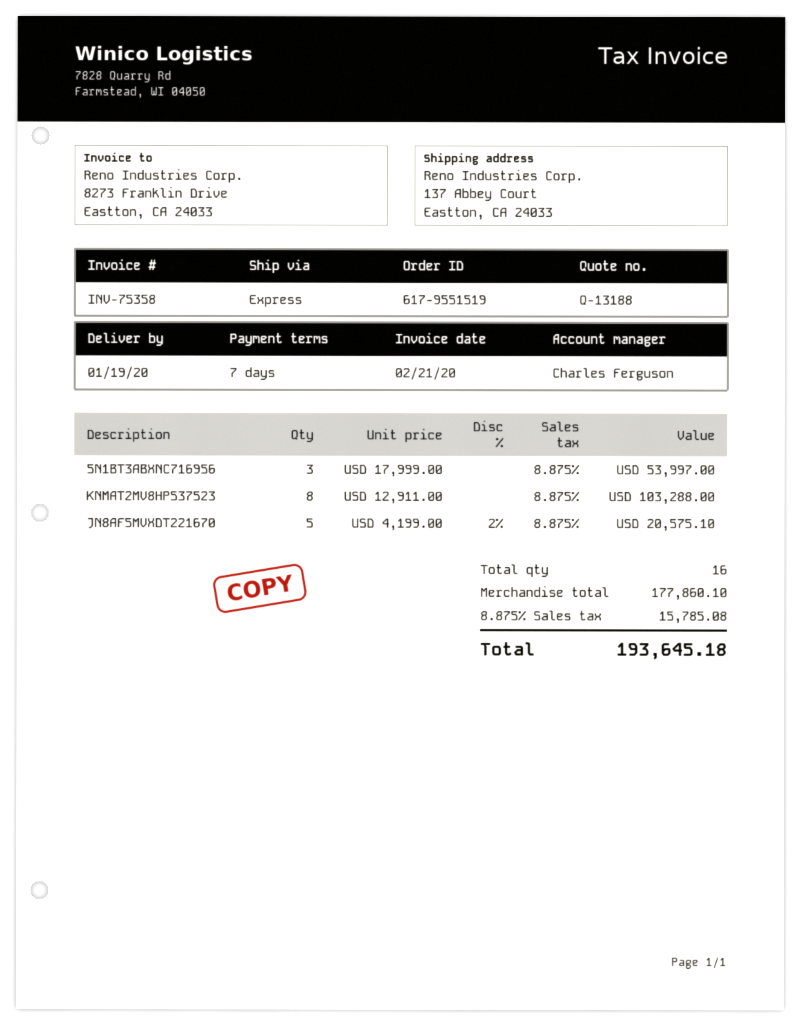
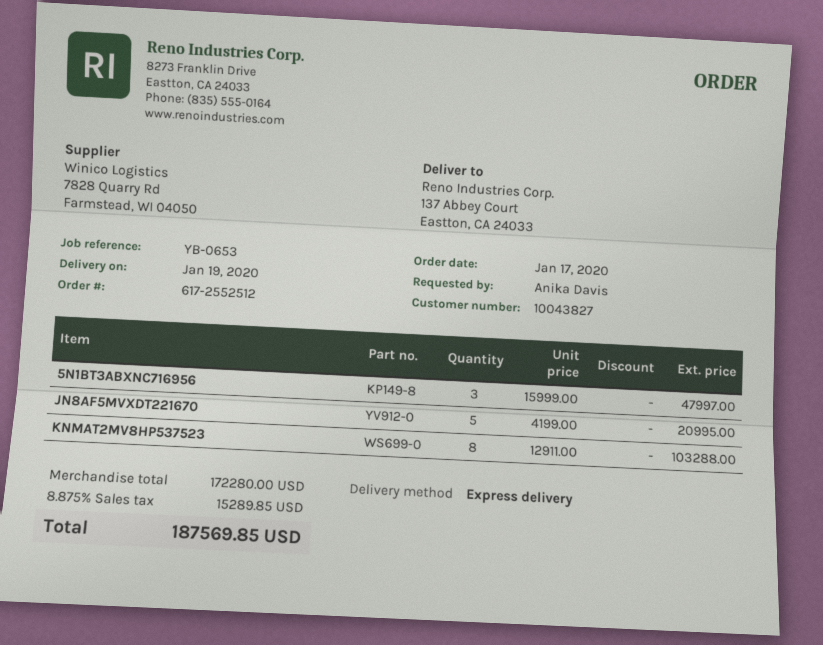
order number: 617-9551519 -> 617-2552512
5N1BT3ABXNC716956: 3 x 17999.00 = 53997.00 -> 3 x 15999.00 = 47997.00
JN8AF5MVXDT221670: 5 x 4199.00 - 2% = 20575.10 -> 5 x 4199.00 = 20995.00
subtotal: 177860.10 -> 172280.00
tax: 8.875% = 15785.08 -> 8.875% = 15289.85
total: 193645.18 -> 187569.85

